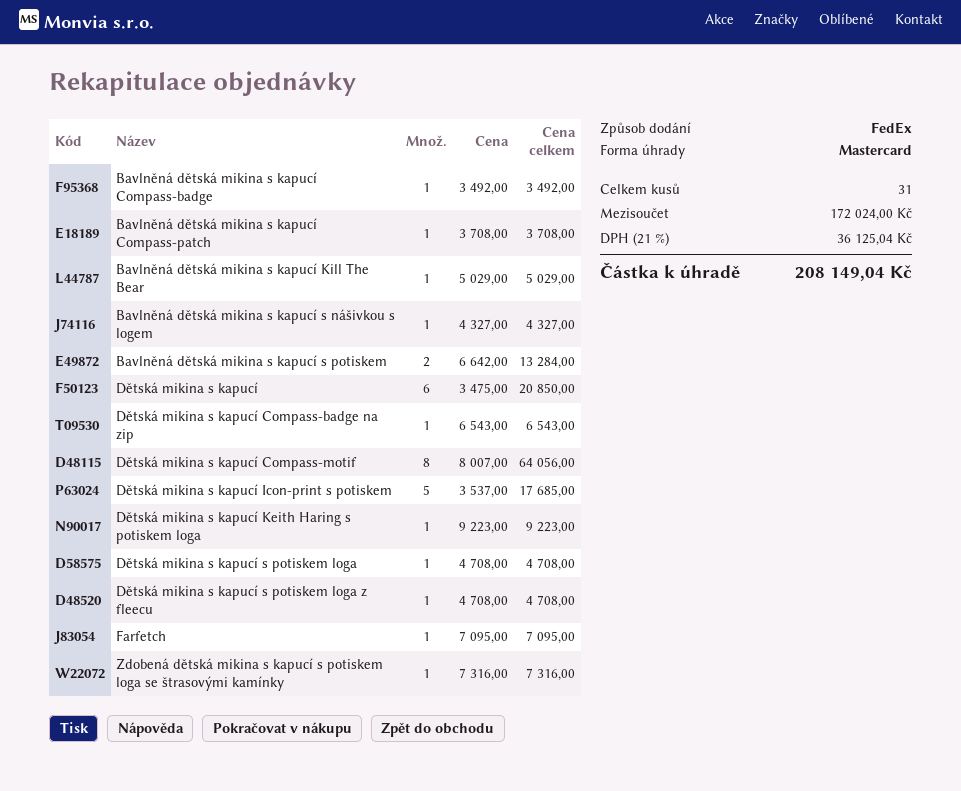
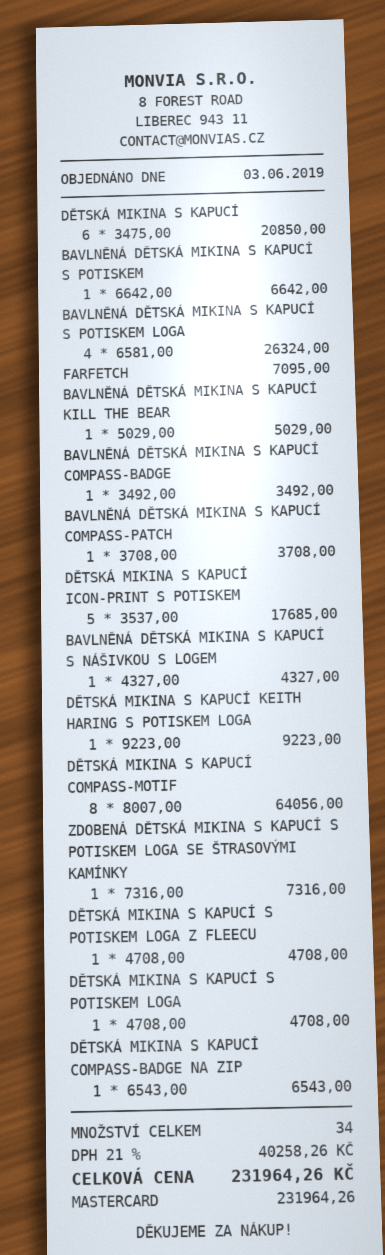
Bavlněná dětská mikina s kapucí s potiskem: 2 x 6642.00 = 13284.00 -> 1 x 6642.00 = 6642.00
BAVLNĚNÁ DĚTSKÁ MIKINA S KAPUCÍ S POTISKEM LOGA: none -> 4 x 6581.00 = 26324.00
total quantity: 31 -> 34
tax: 21% = 36125.04 -> 21% = 40258.26
total: 208149.04 -> 231964.26

